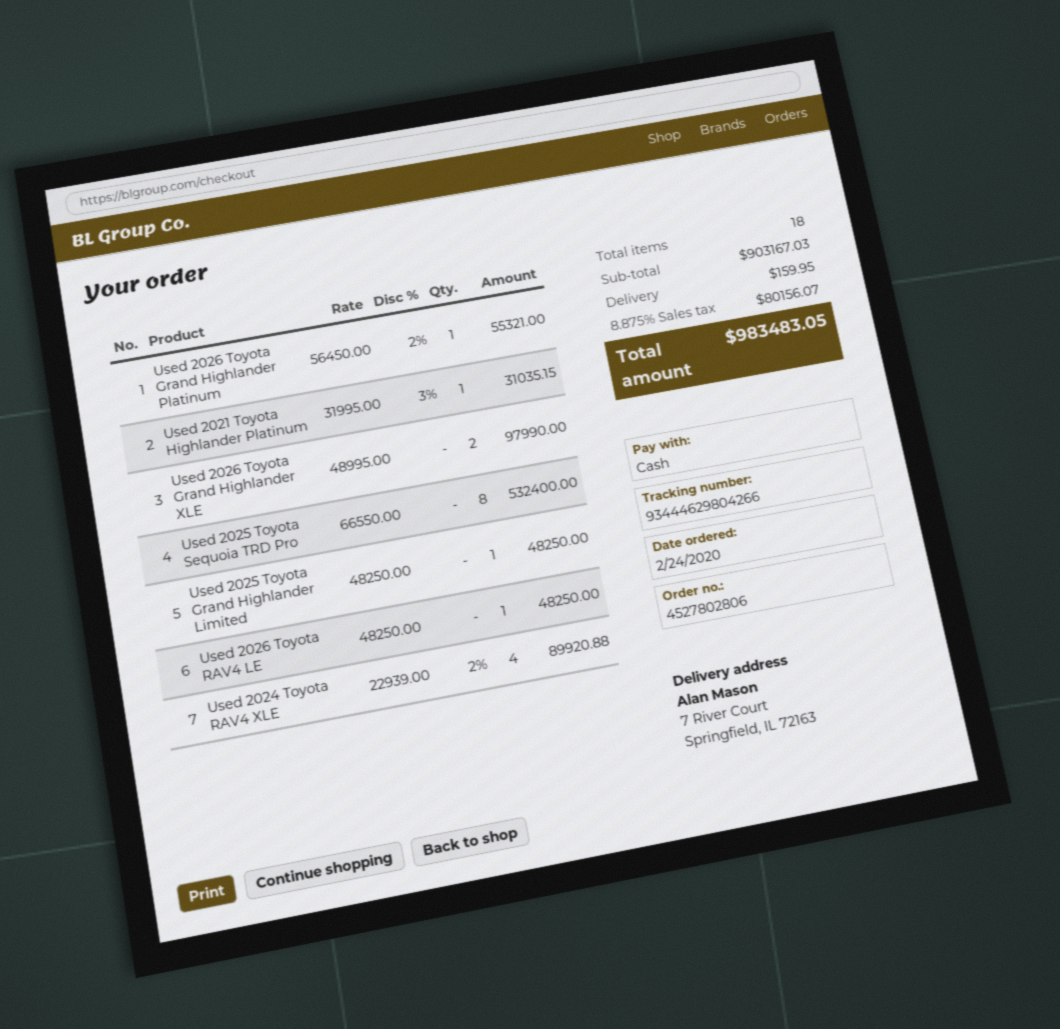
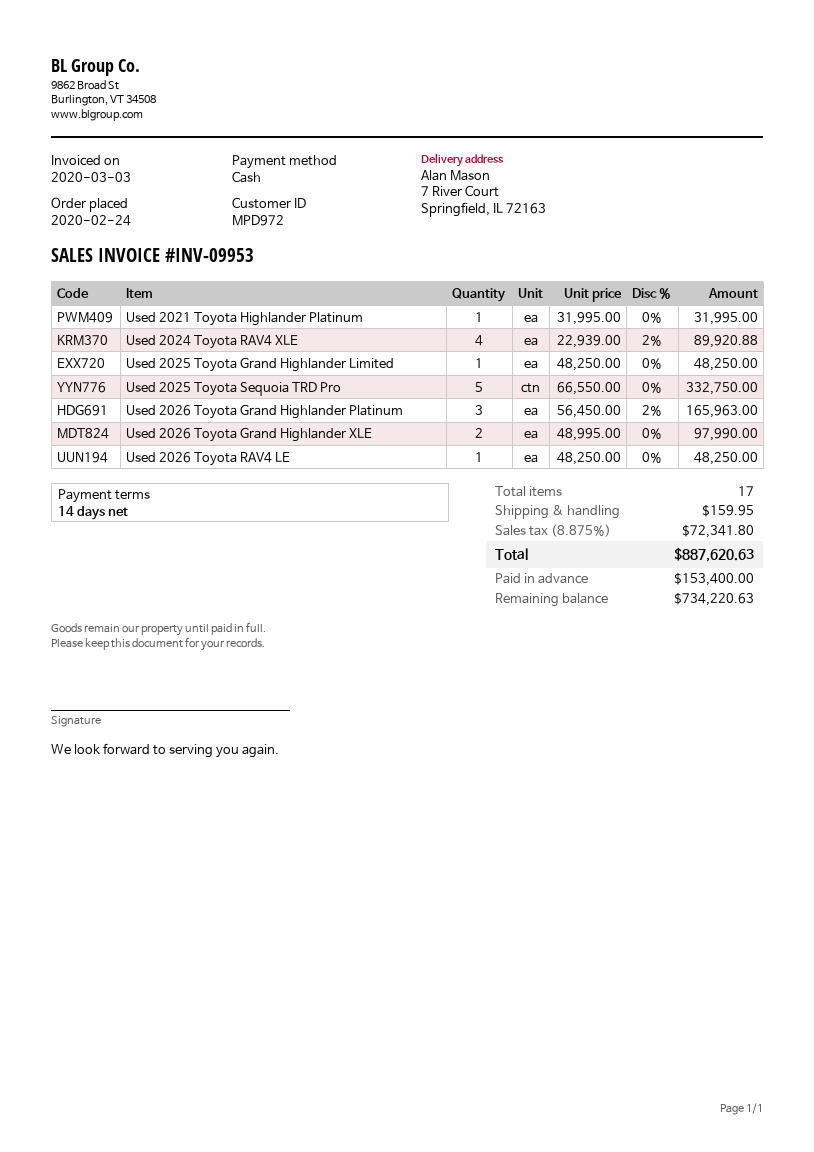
Used 2026 Toyota Grand Highlander Platinum: 1 x 56450.00 - 2% = 55321.00 -> 3 x 56450.00 - 2% = 165963.00
Used 2021 Toyota Highlander Platinum: 1 x 31995.00 - 3% = 31035.15 -> 1 x 31995.00 = 31995.00
Used 2025 Toyota Sequoia TRD Pro: 8 x 66550.00 = 532400.00 -> 5 x 66550.00 = 332750.00
total quantity: 18 -> 17
tax: 8.875% = 80156.07 -> 8.875% = 72341.80
total: 983483.05 -> 887620.63

